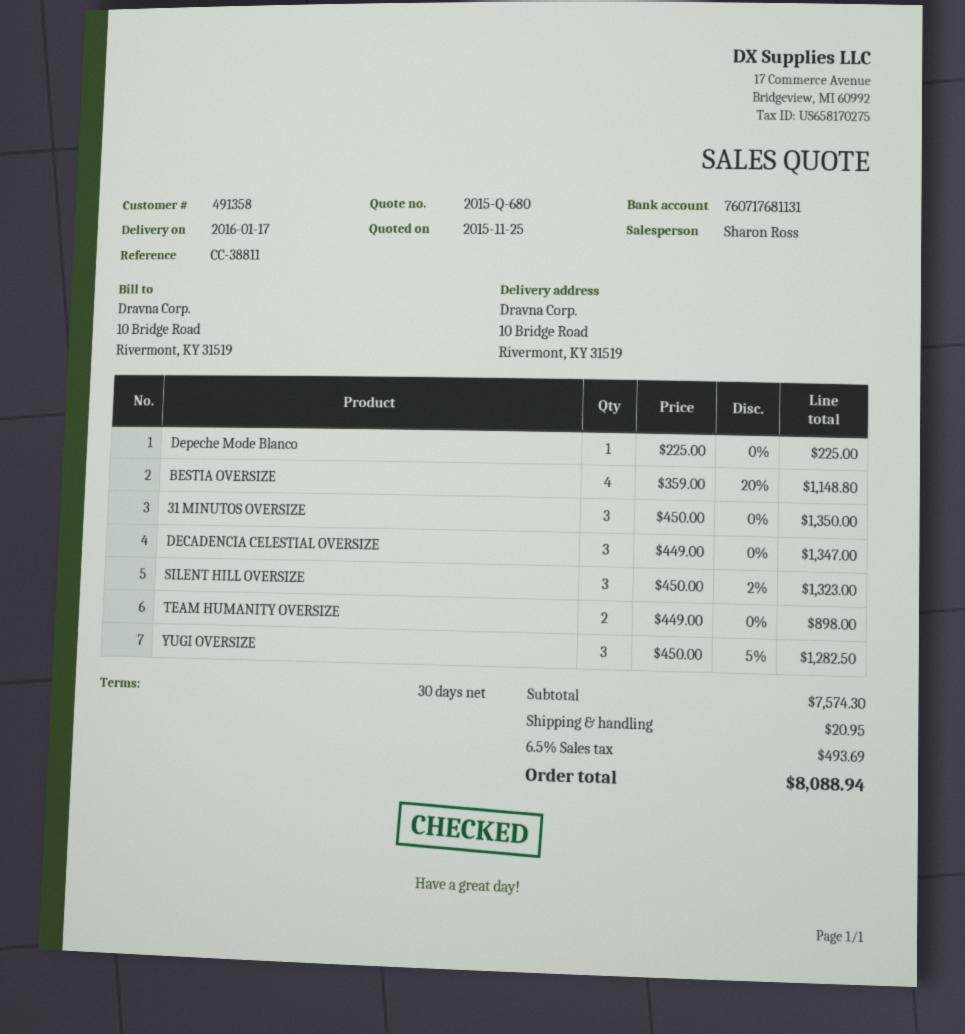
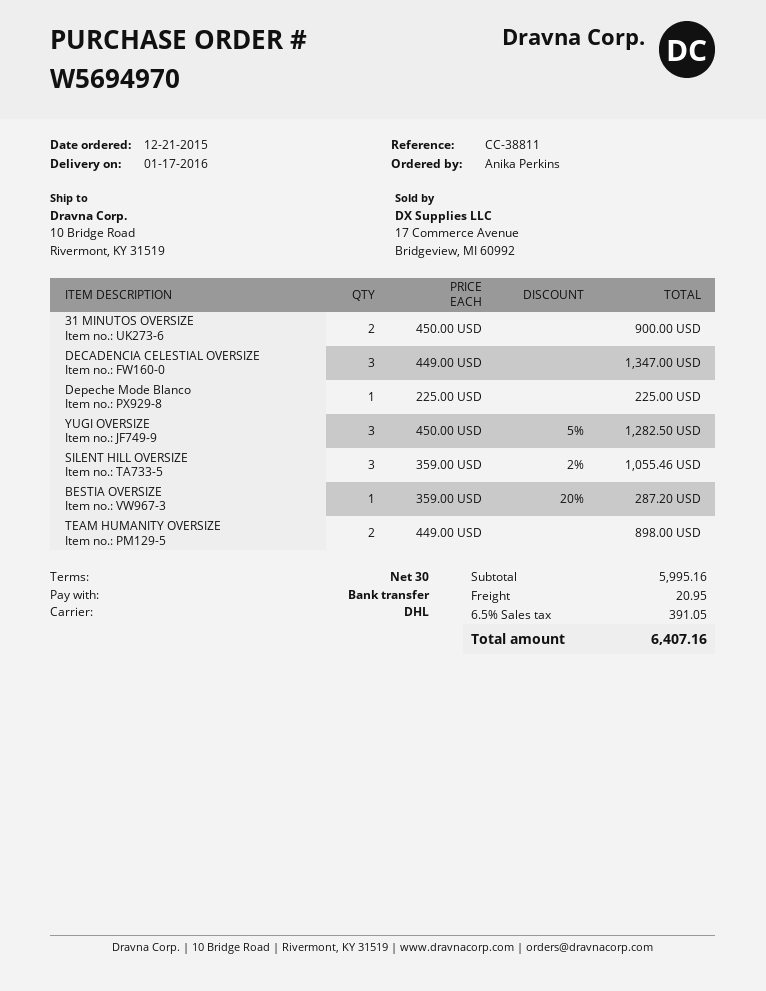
BESTIA OVERSIZE: 4 x 359.00 - 20% = 1148.80 -> 1 x 359.00 - 20% = 287.20
31 MINUTOS OVERSIZE: 3 x 450.00 = 1350.00 -> 2 x 450.00 = 900.00
SILENT HILL OVERSIZE: 3 x 450.00 - 2% = 1323.00 -> 3 x 359.00 - 2% = 1055.46
subtotal: 7574.30 -> 5995.16
tax: 6.5% = 493.69 -> 6.5% = 391.05
total: 8088.94 -> 6407.16

